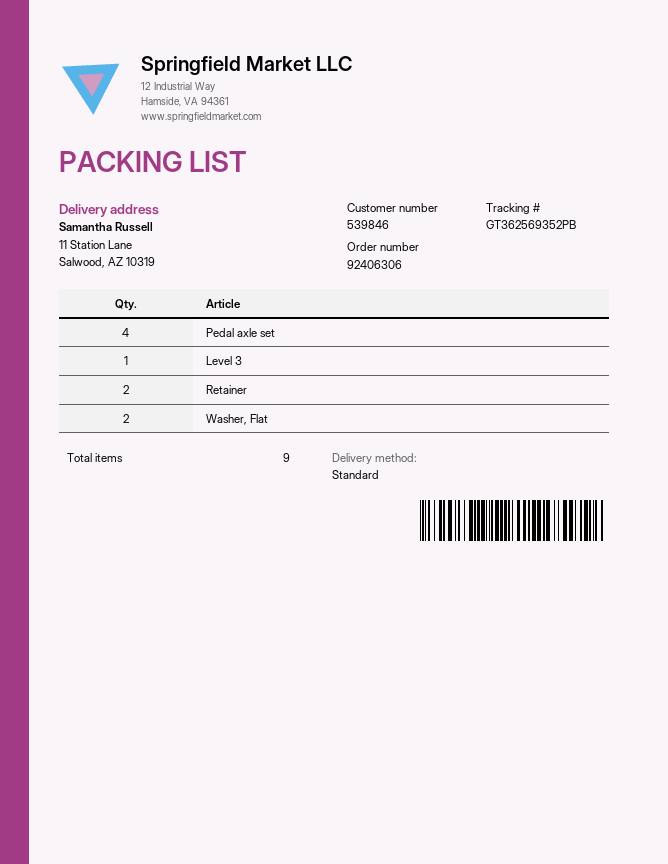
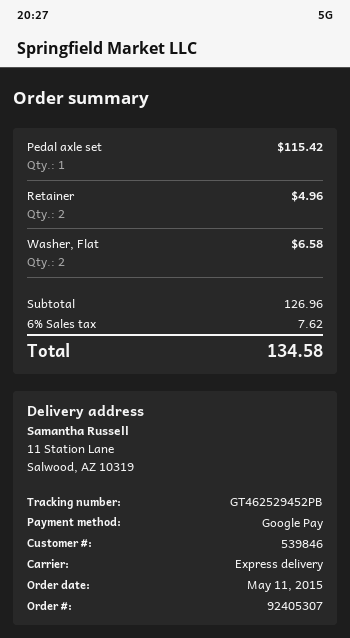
order number: 92406306 -> 92405307
shipping method: standard -> express
tracking number: GT362569352PB -> GT462529452PB
Pedal axle set: 4 -> 1
Level 3: 1 -> none

